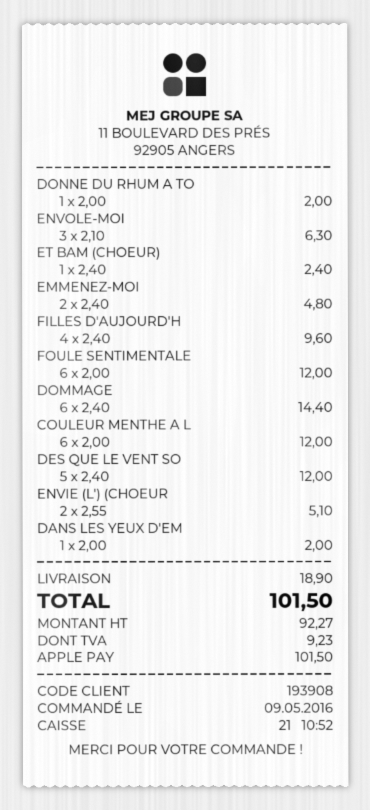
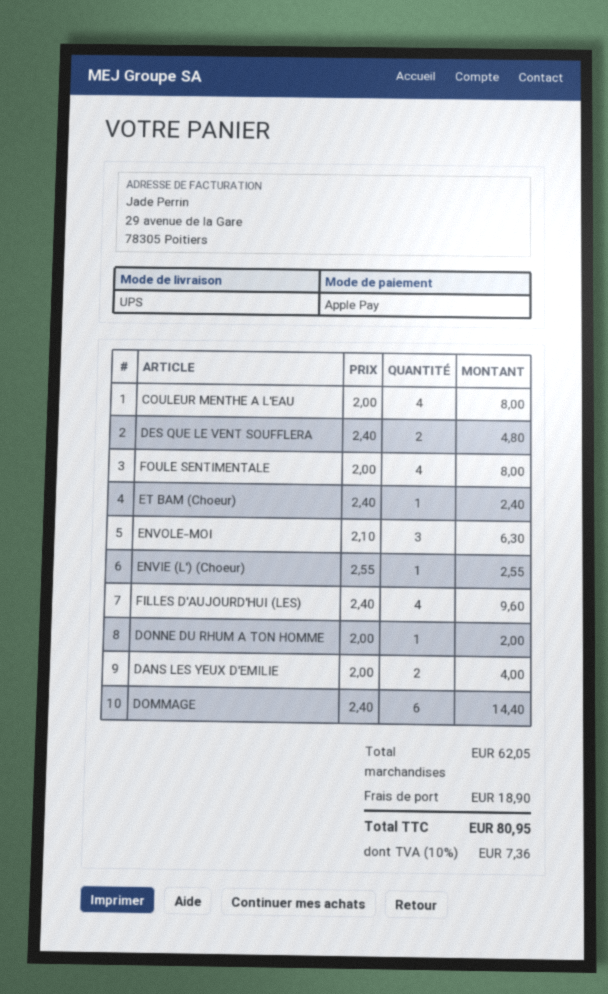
EMMENEZ-MOI: 2 x 2.40 = 4.80 -> none
FOULE SENTIMENTALE: 6 x 2.00 = 12.00 -> 4 x 2.00 = 8.00
COULEUR MENTHE A L: 6 x 2.00 = 12.00 -> 4 x 2.00 = 8.00
DES QUE LE VENT SO: 5 x 2.40 = 12.00 -> 2 x 2.40 = 4.80
ENVIE (L') (CHOEUR: 2 x 2.55 = 5.10 -> 1 x 2.55 = 2.55
DANS LES YEUX D'EM: 1 x 2.00 = 2.00 -> 2 x 2.00 = 4.00
tax: 9.23 -> 7.36
total: 101.50 -> 80.95

